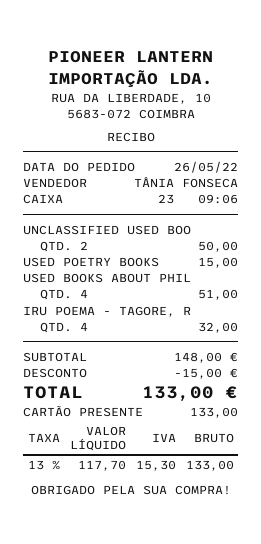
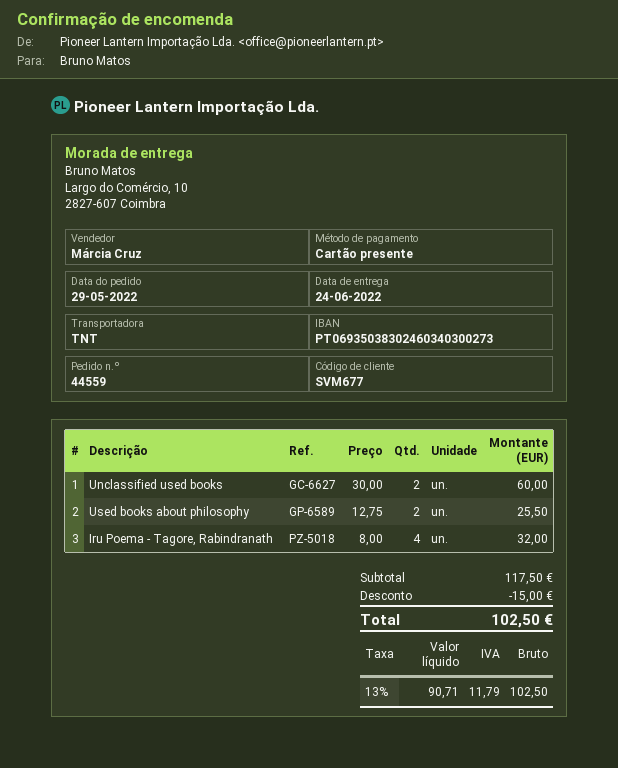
order date: 2022-05-26 -> 2022-05-29
sales rep: TÂNIA FONSECA -> Márcia Cruz
UNCLASSIFIED USED BOO: 2 for 50.00 -> 2 for 60.00
USED POETRY BOOKS: 1 for 15.00 -> none
USED BOOKS ABOUT PHIL: 4 for 51.00 -> 2 for 25.50
subtotal: 148.00 -> 117.50
net: 117.70 -> 90.71
tax: 13% = 15.30 -> 13% = 11.79
total: 133.00 -> 102.50

